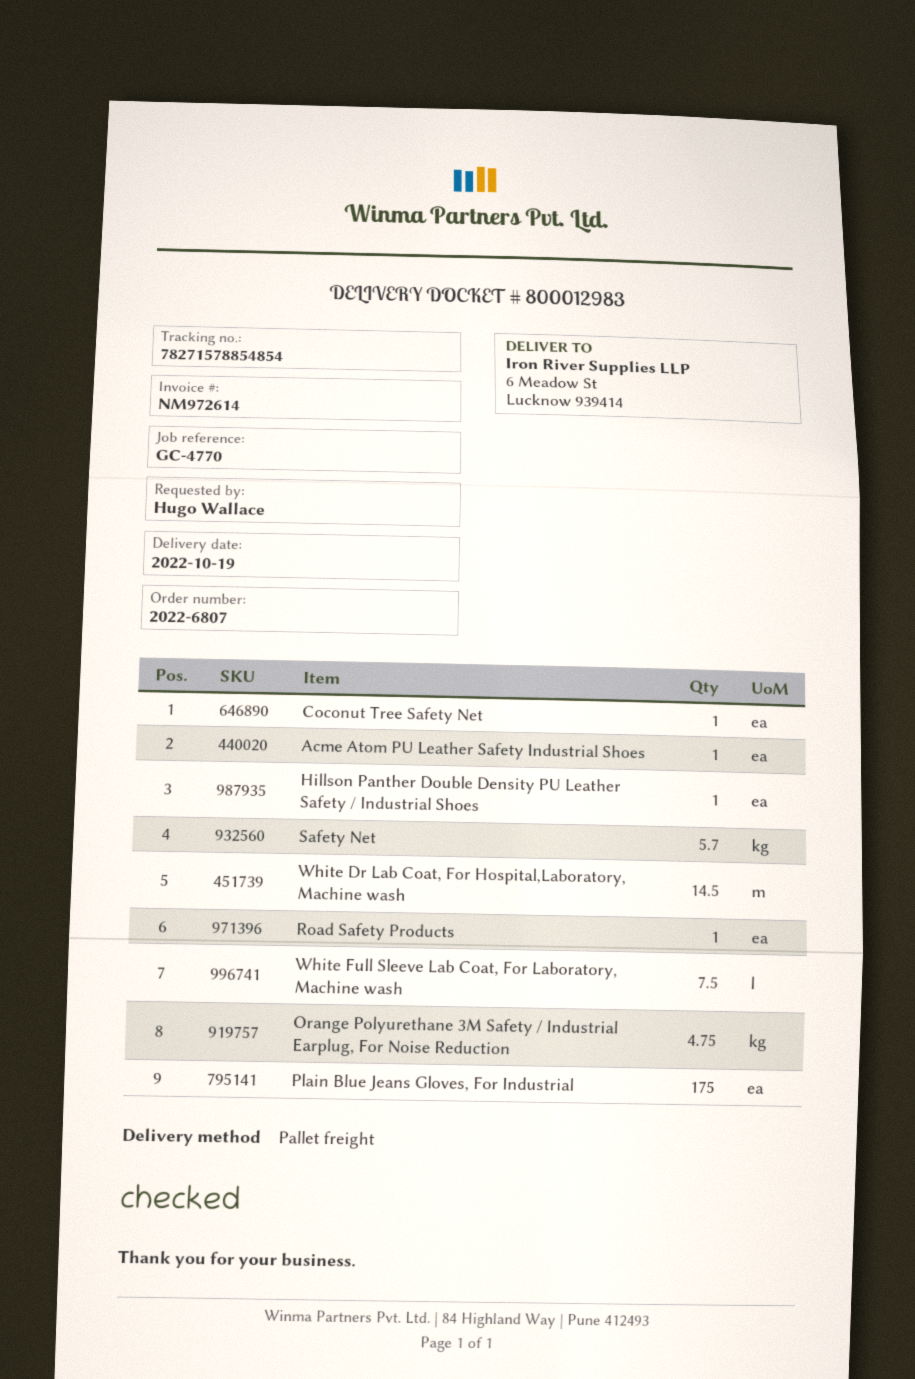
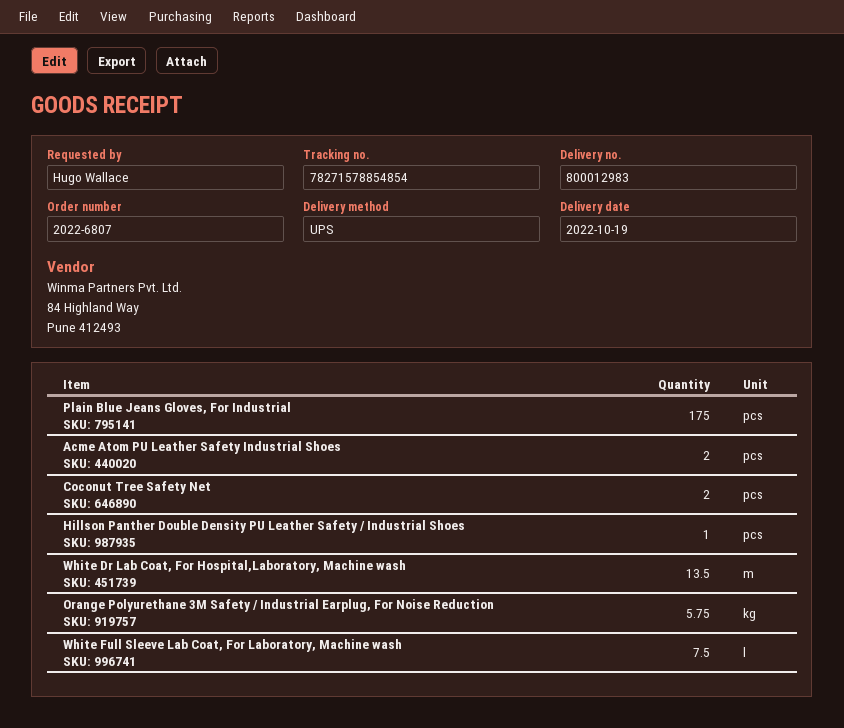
shipping method: pallet freight -> UPS
Coconut Tree Safety Net: 1 -> 2
Acme Atom PU Leather Safety Industrial Shoes: 1 -> 2
Safety Net: 5.7 -> none
White Dr Lab Coat, For Hospital,Laboratory, Machine wash: 14.5 -> 13.5
Road Safety Products: 1 -> none
Orange Polyurethane 3M Safety / Industrial Earplug, For Noise Reduction: 4.75 -> 5.75

